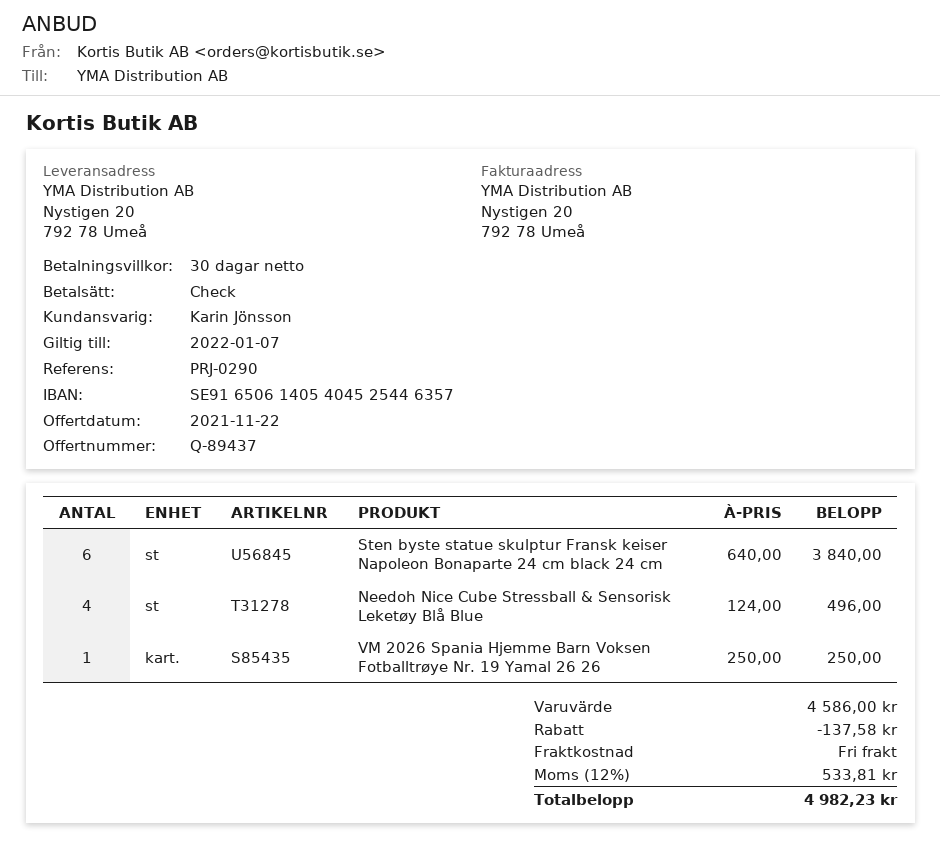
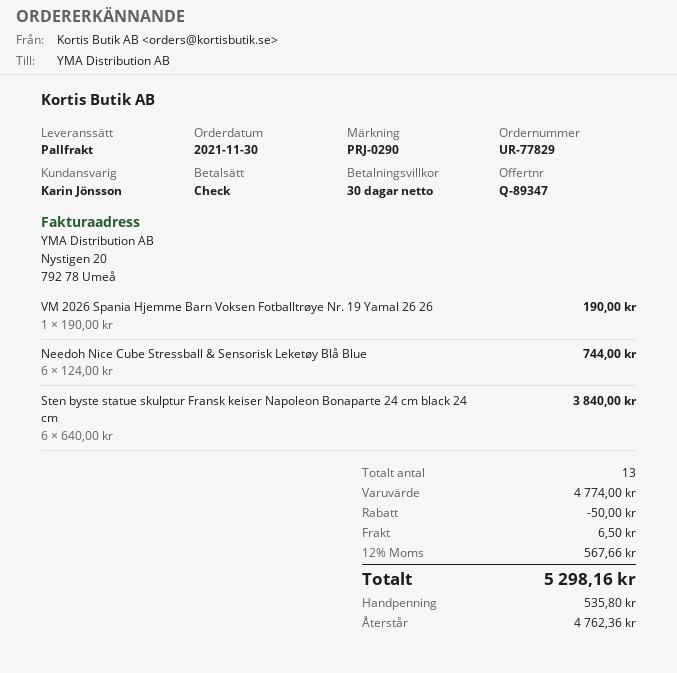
quote number: Q-89437 -> Q-89347
Needoh Nice Cube Stressball & Sensorisk Leketøy Blå Blue: 4 x 124.00 = 496.00 -> 6 x 124.00 = 744.00
VM 2026 Spania Hjemme Barn Voksen Fotballtrøye Nr. 19 Yamal 26 26: 1 x 250.00 = 250.00 -> 1 x 190.00 = 190.00
subtotal: 4586.00 -> 4774.00
discount: 137.58 -> 50.00
shipping: 0.00 -> 6.50
tax: 12% = 533.81 -> 12% = 567.66
total: 4982.23 -> 5298.16

